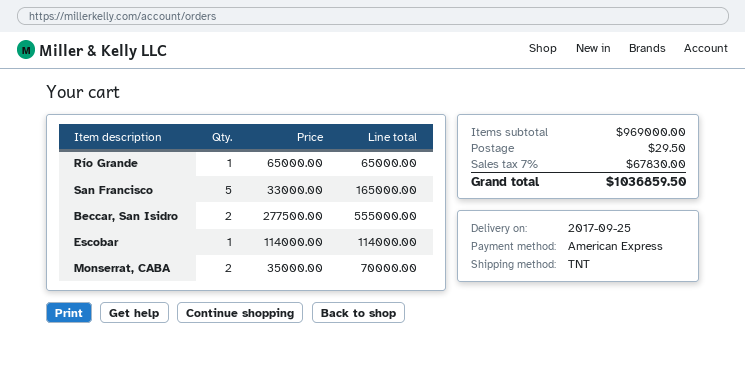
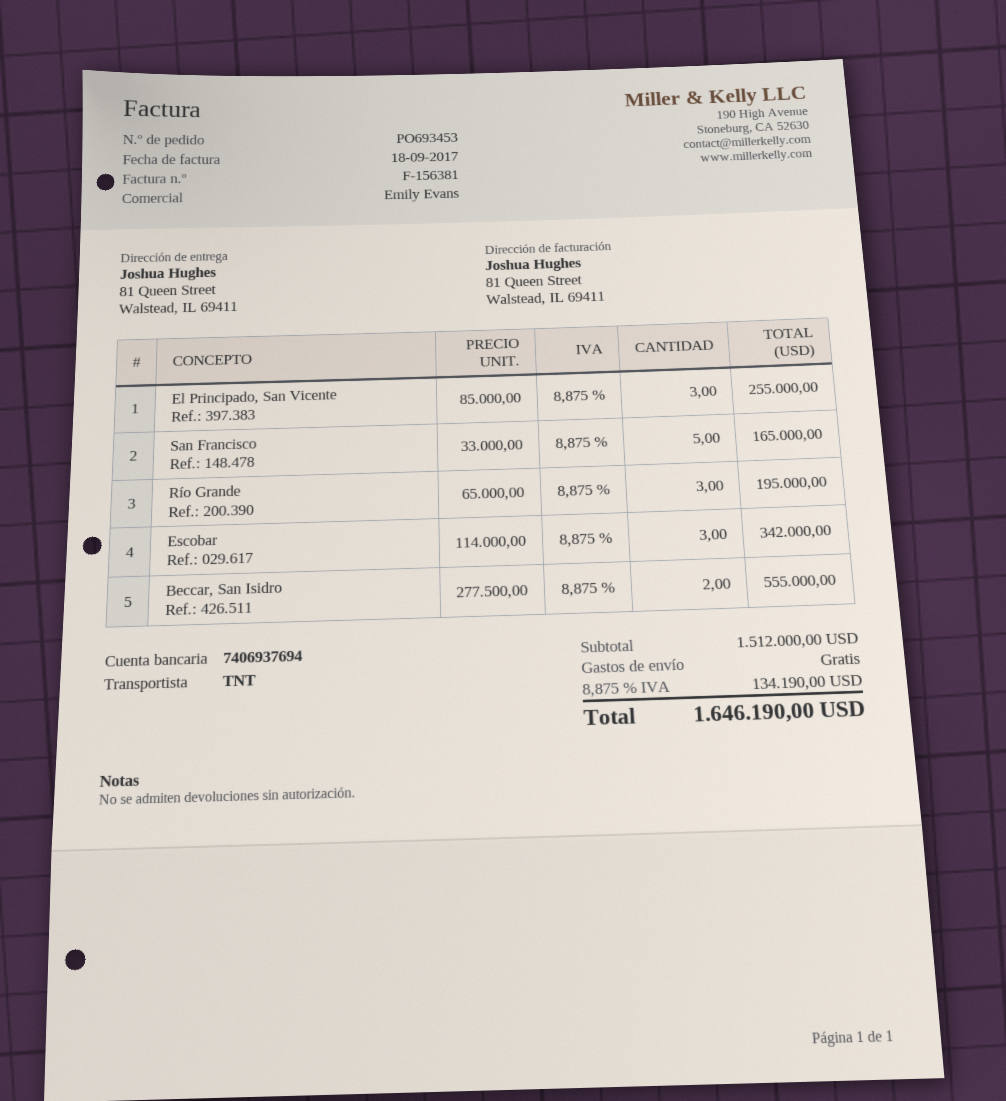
Río Grande: 1 x 65000.00 = 65000.00 -> 3 x 65000.00 = 195000.00
Escobar: 1 x 114000.00 = 114000.00 -> 3 x 114000.00 = 342000.00
Monserrat, CABA: 2 x 35000.00 = 70000.00 -> none
El Principado, San Vicente: none -> 3 x 85000.00 = 255000.00
subtotal: 969000.00 -> 1512000.00
shipping: 29.50 -> 0.00
tax: 7% = 67830.00 -> 8.875% = 134190.00
total: 1036859.50 -> 1646190.00

